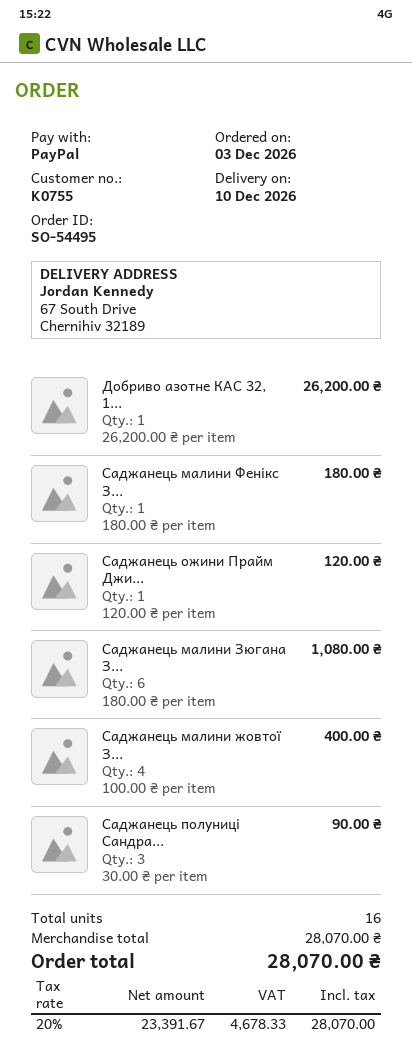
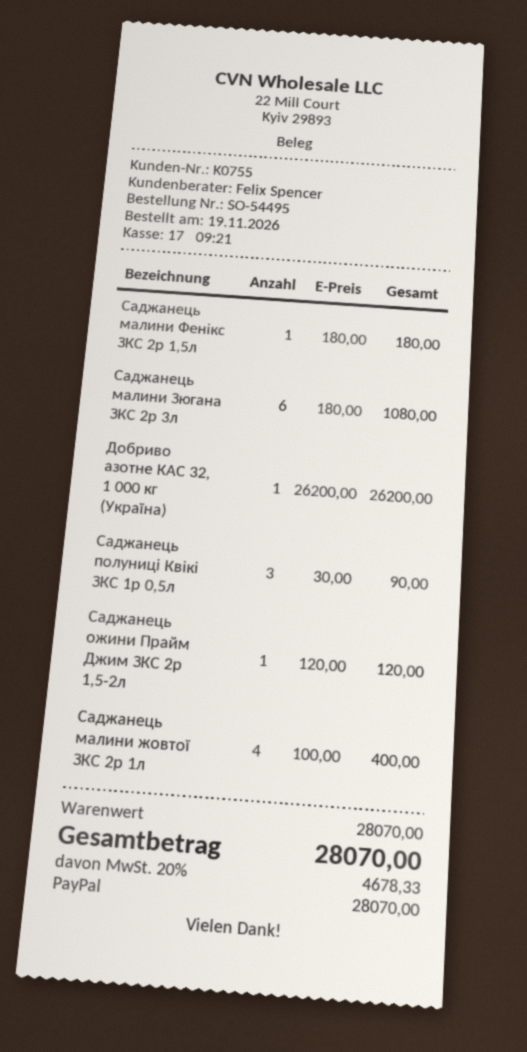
order date: 2026-12-03 -> 2026-11-19
Саджанець полуниці Сандра...: 3 x 30.00 = 90.00 -> none
Саджанець полуниці Квікі ЗКС 1р 0,5л: none -> 3 x 30.00 = 90.00

